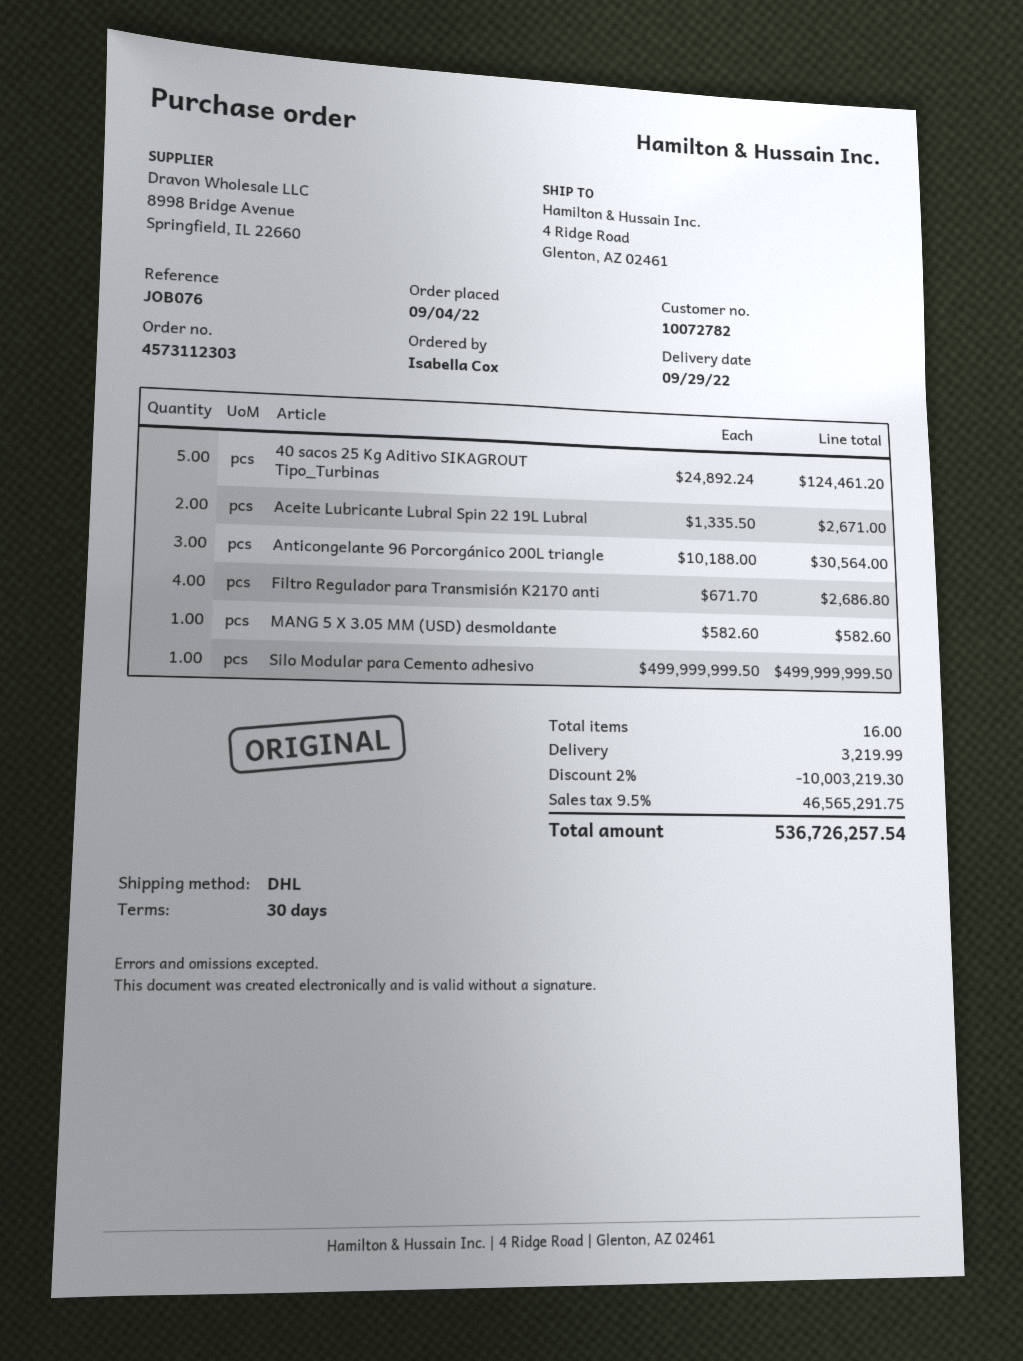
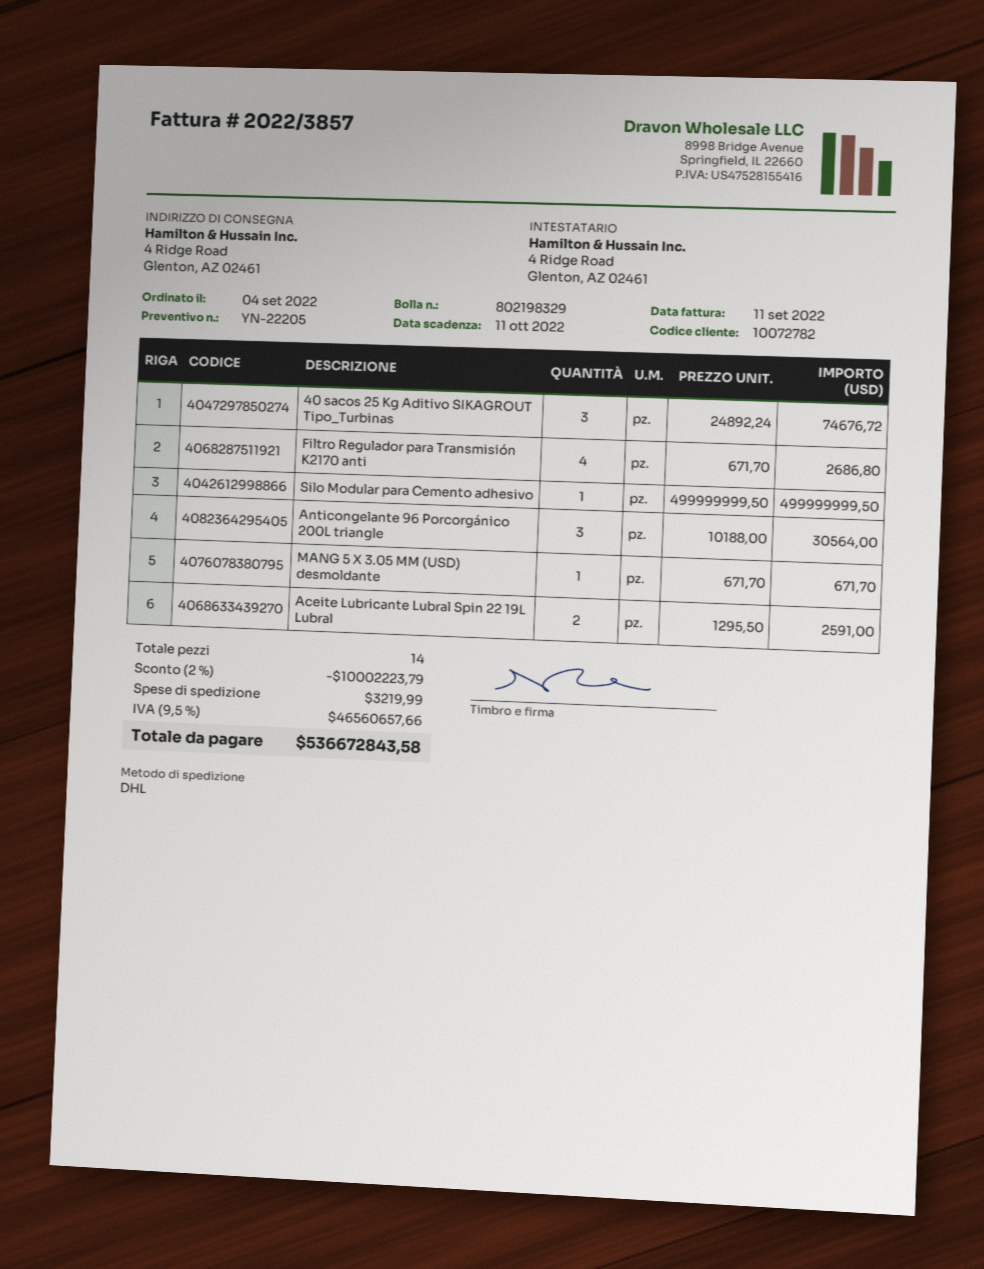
40 sacos 25 Kg Aditivo SIKAGROUT Tipo_Turbinas: 5 x 24892.24 = 124461.20 -> 3 x 24892.24 = 74676.72
Aceite Lubricante Lubral Spin 22 19L Lubral: 2 x 1335.50 = 2671.00 -> 2 x 1295.50 = 2591.00
MANG 5 X 3.05 MM (USD) desmoldante: 1 x 582.60 = 582.60 -> 1 x 671.70 = 671.70
total quantity: 16 -> 14
discount: 2% = 10003219.30 -> 2% = 10002223.79
tax: 9.5% = 46565291.75 -> 9.5% = 46560657.66
total: 536726257.54 -> 536672843.58

